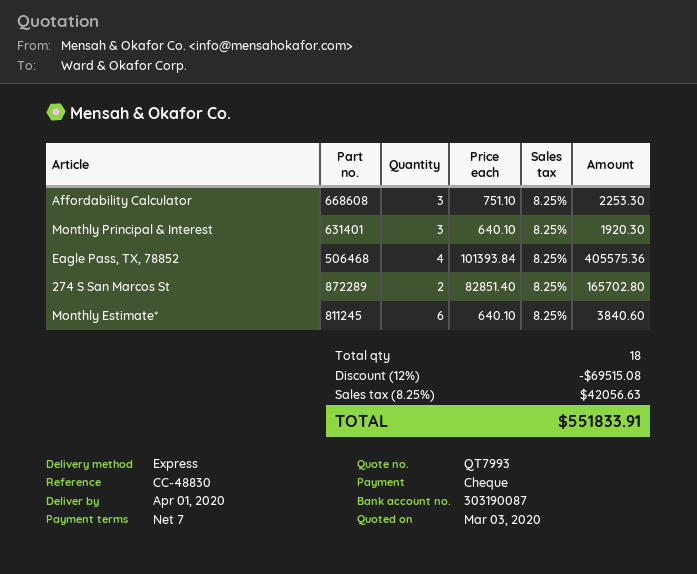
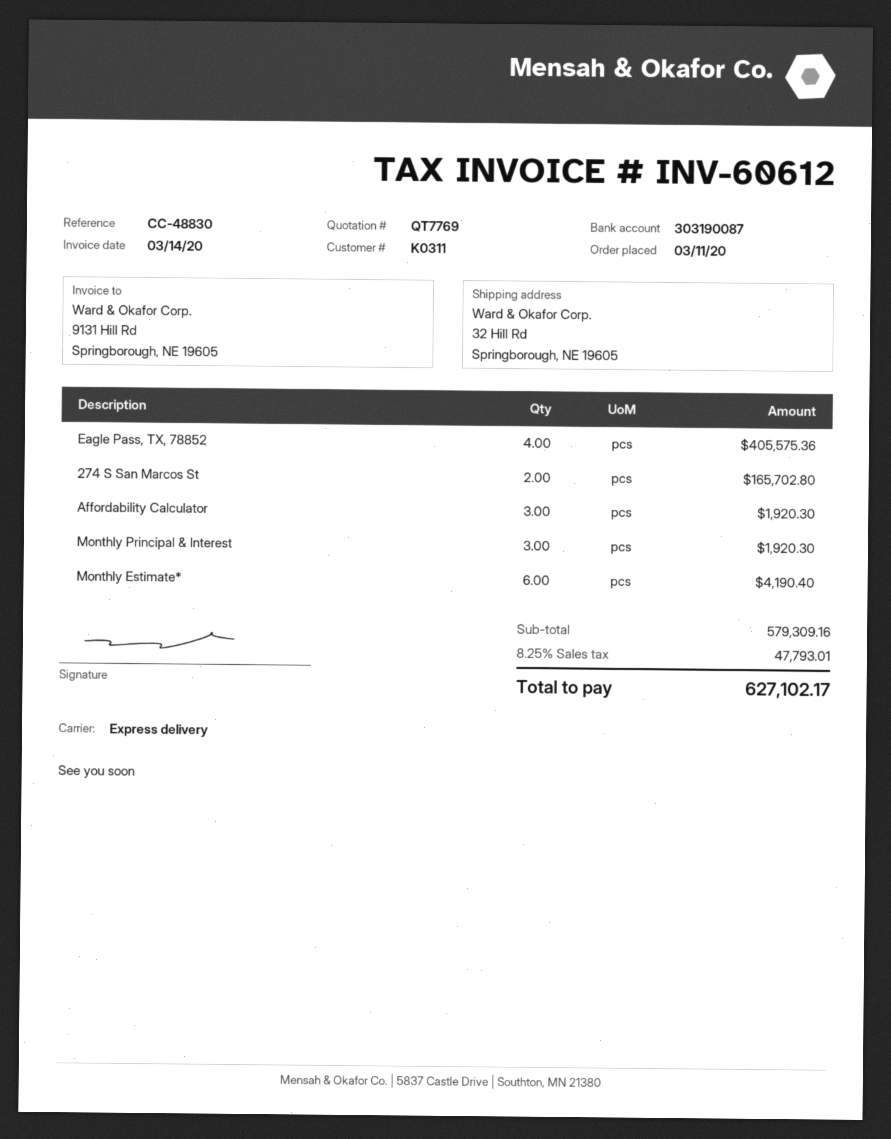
quote number: QT7993 -> QT7769
Affordability Calculator: 3 for 2253.30 -> 3 for 1920.30
Monthly Estimate*: 6 for 3840.60 -> 6 for 4190.40
discount: 12% = 69515.08 -> none
tax: 8.25% = 42056.63 -> 8.25% = 47793.01
total: 551833.91 -> 627102.17

